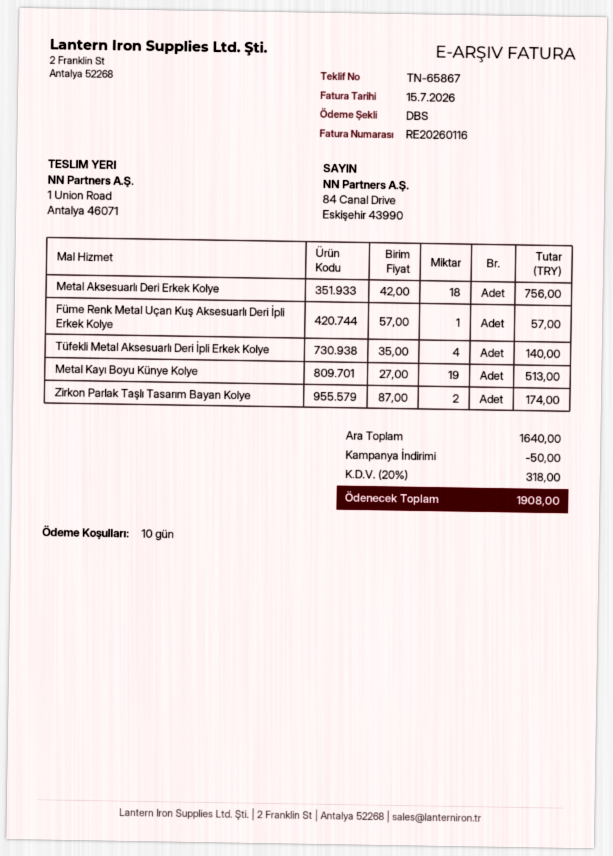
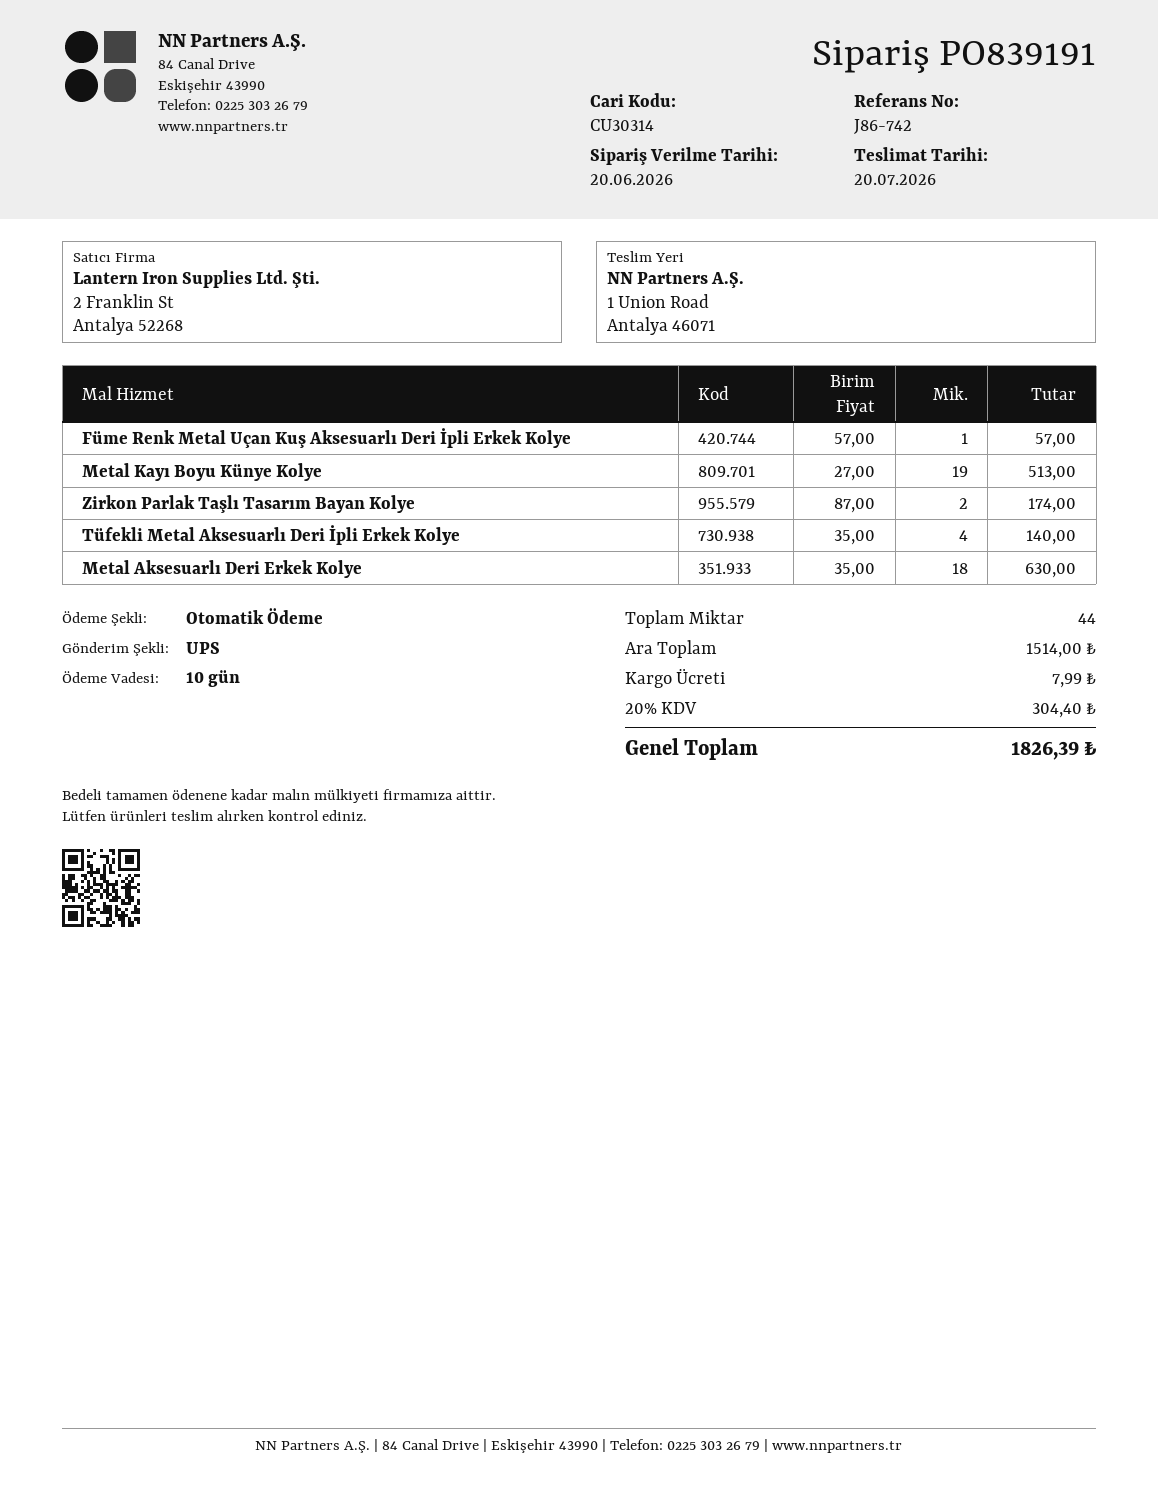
Metal Aksesuarlı Deri Erkek Kolye: 18 x 42.00 = 756.00 -> 18 x 35.00 = 630.00
subtotal: 1640.00 -> 1514.00
discount: 50.00 -> none
shipping: none -> 7.99
tax: 20% = 318.00 -> 20% = 304.40
total: 1908.00 -> 1826.39

